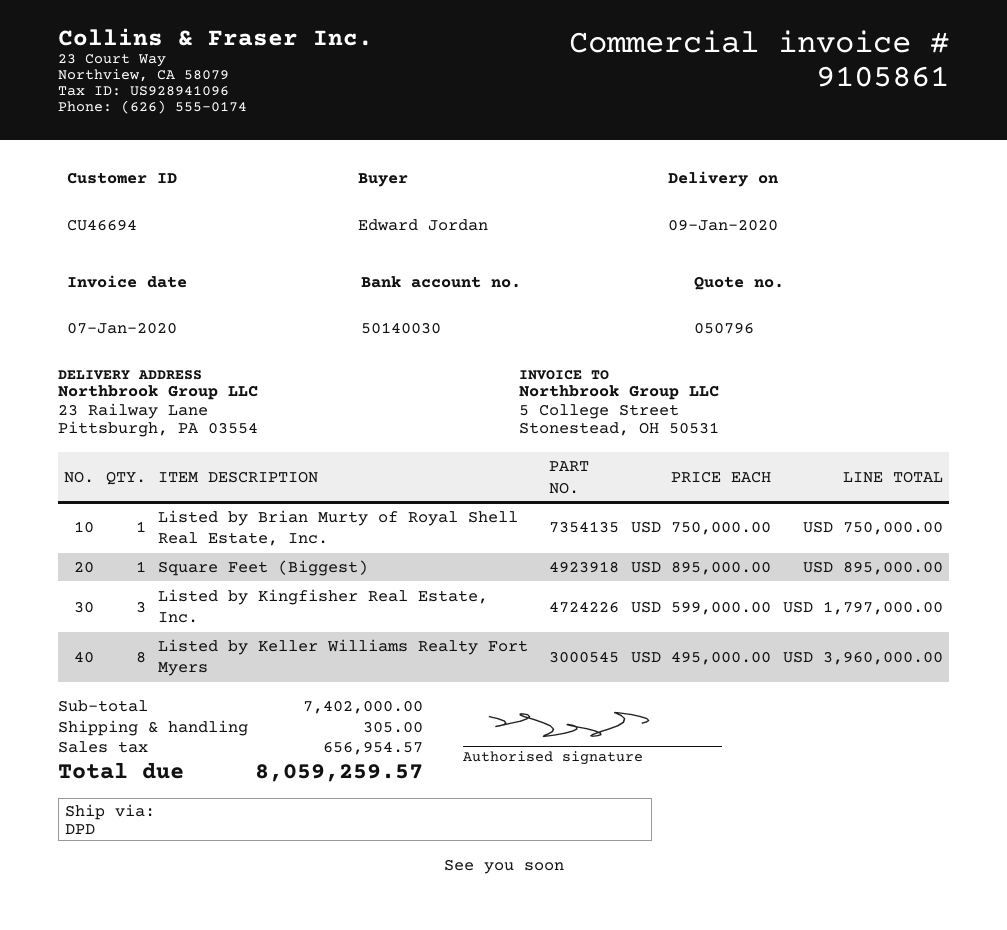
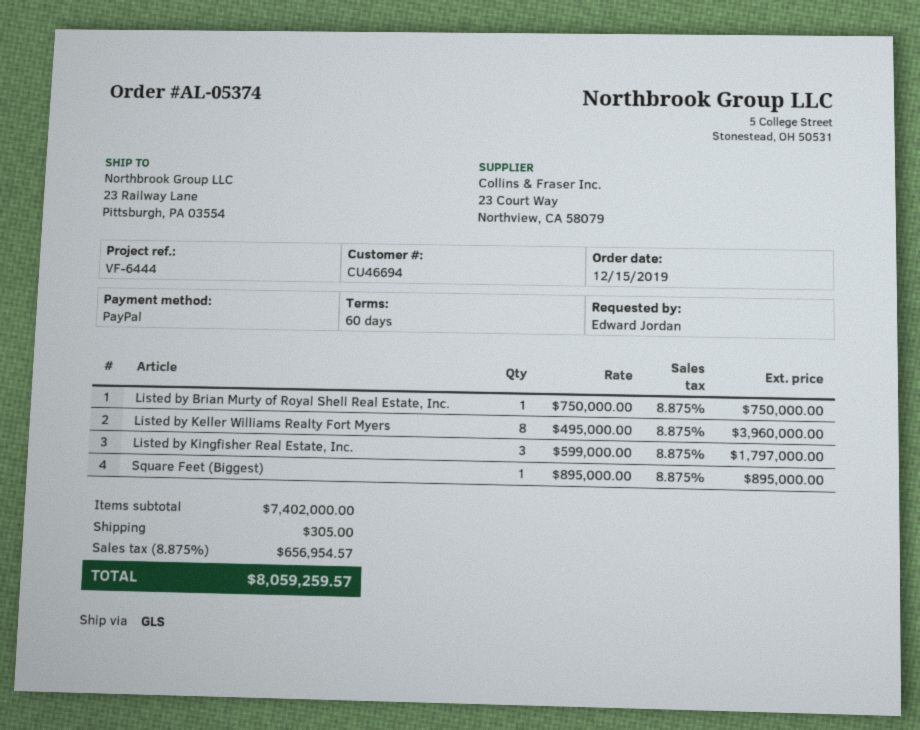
shipping method: DPD -> GLS

